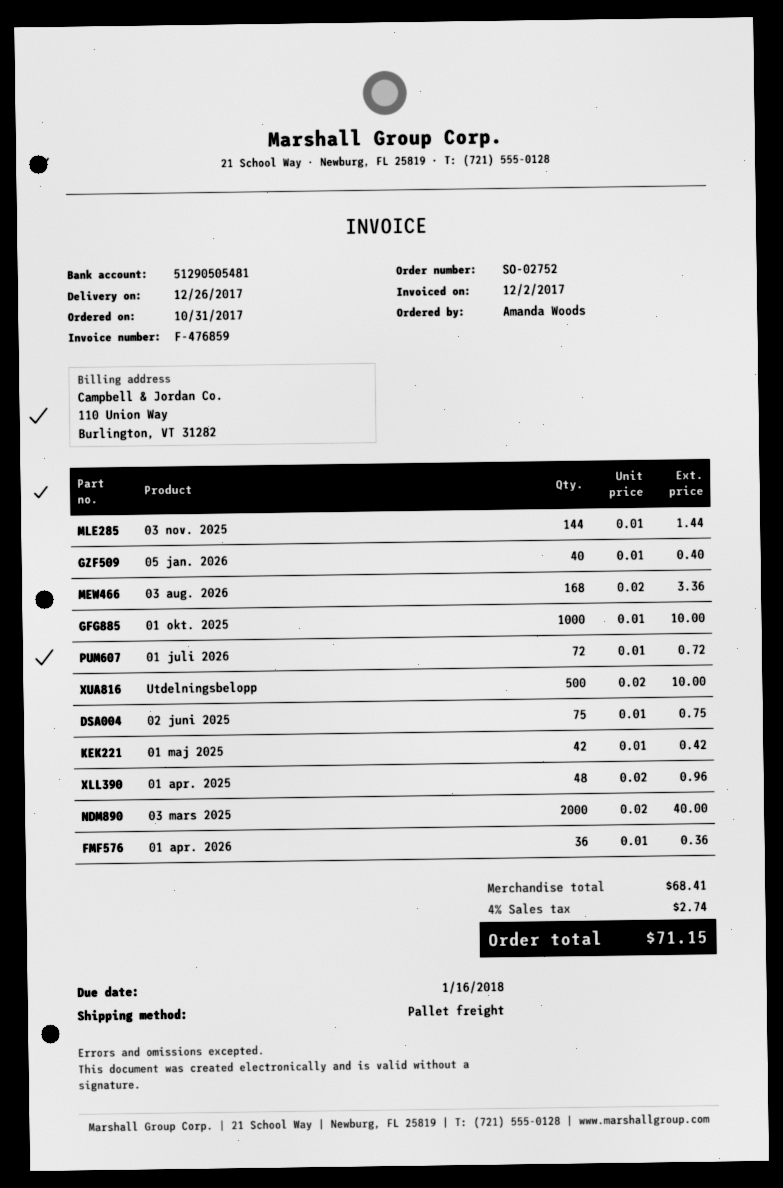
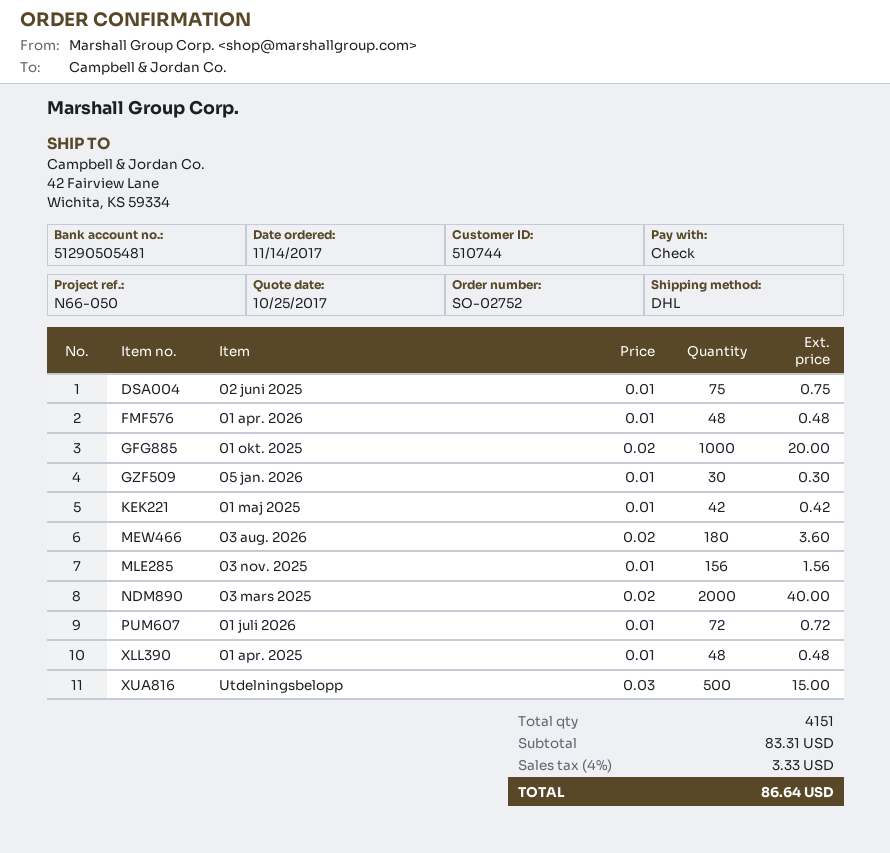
order date: 2017-10-31 -> 2017-11-14
shipping method: pallet freight -> DHL
03 nov. 2025: 144 x 0.01 = 1.44 -> 156 x 0.01 = 1.56
05 jan. 2026: 40 x 0.01 = 0.40 -> 30 x 0.01 = 0.30
03 aug. 2026: 168 x 0.02 = 3.36 -> 180 x 0.02 = 3.60
01 okt. 2025: 1000 x 0.01 = 10.00 -> 1000 x 0.02 = 20.00
Utdelningsbelopp: 500 x 0.02 = 10.00 -> 500 x 0.03 = 15.00
01 apr. 2025: 48 x 0.02 = 0.96 -> 48 x 0.01 = 0.48
01 apr. 2026: 36 x 0.01 = 0.36 -> 48 x 0.01 = 0.48
subtotal: 68.41 -> 83.31
tax: 4% = 2.74 -> 4% = 3.33
total: 71.15 -> 86.64

